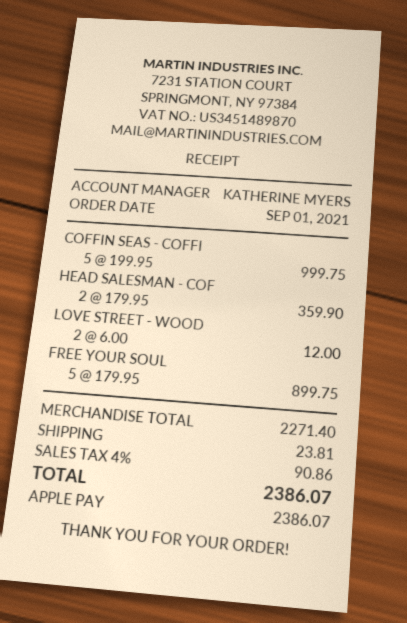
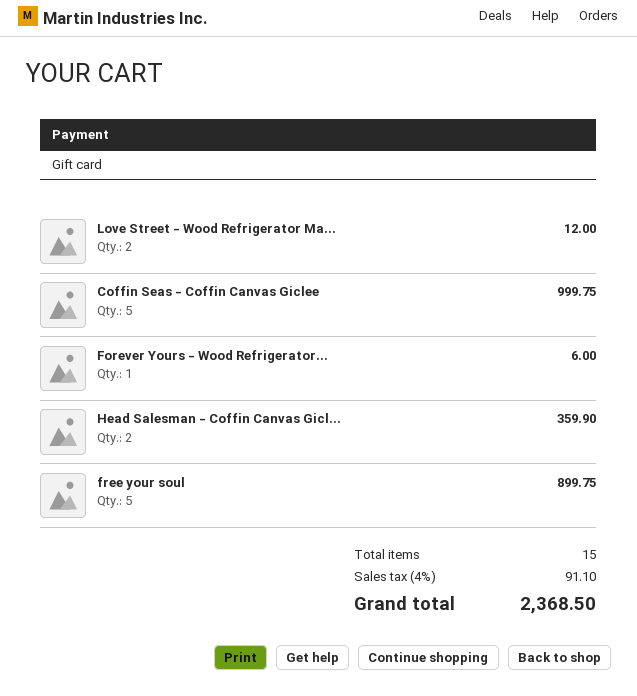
payment method: Apple Pay -> gift card
Forever Yours - Wood Refrigerator...: none -> 1 for 6.00
shipping: 23.81 -> none
tax: 4% = 90.86 -> 4% = 91.10
total: 2386.07 -> 2368.50

